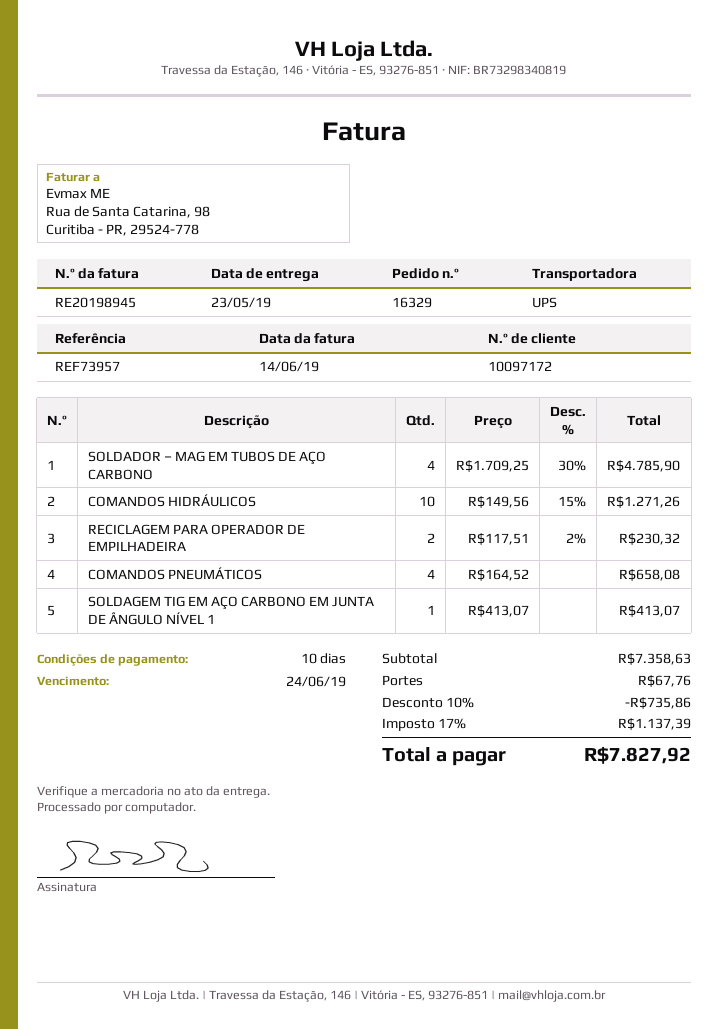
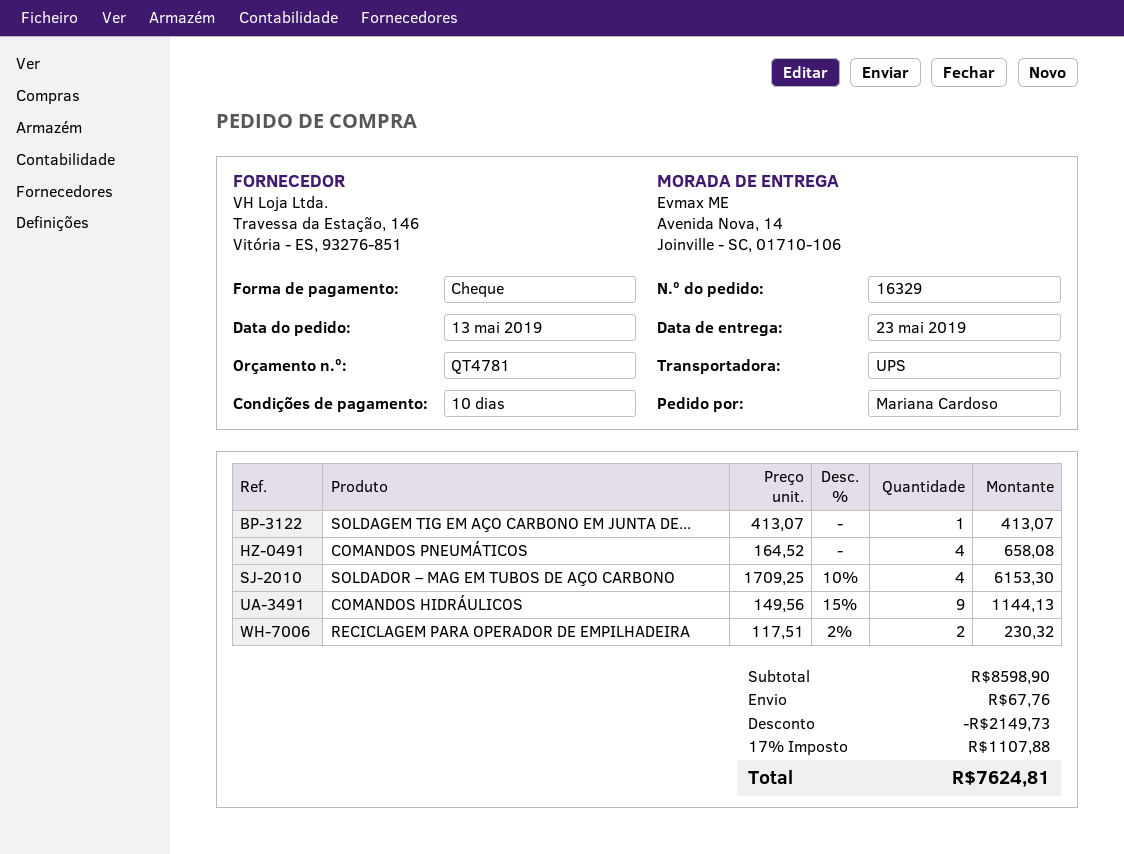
SOLDADOR – MAG EM TUBOS DE AÇO CARBONO: 4 x 1709.25 - 30% = 4785.90 -> 4 x 1709.25 - 10% = 6153.30
COMANDOS HIDRÁULICOS: 10 x 149.56 - 15% = 1271.26 -> 9 x 149.56 - 15% = 1144.13
subtotal: 7358.63 -> 8598.90
discount: 735.86 -> 2149.73
tax: 17% = 1137.39 -> 17% = 1107.88
total: 7827.92 -> 7624.81

